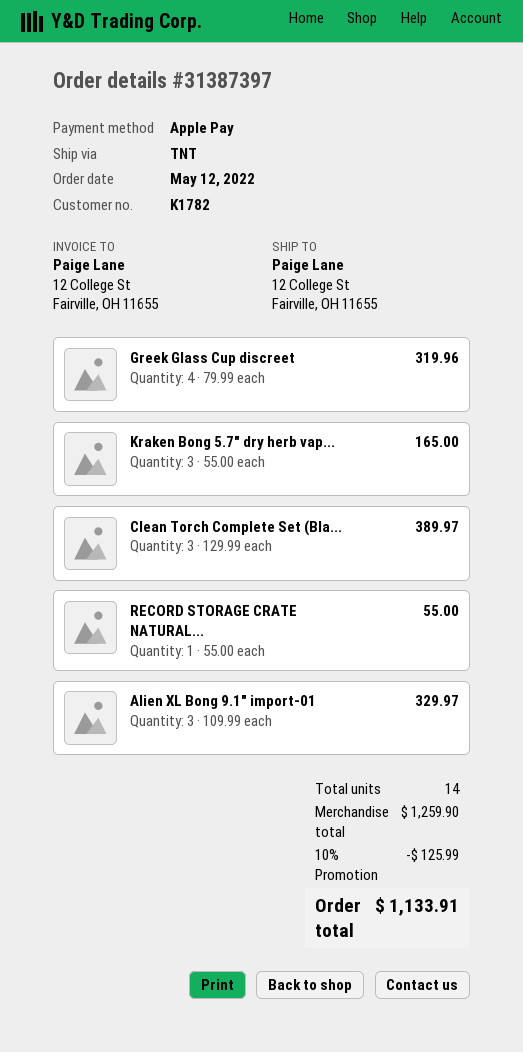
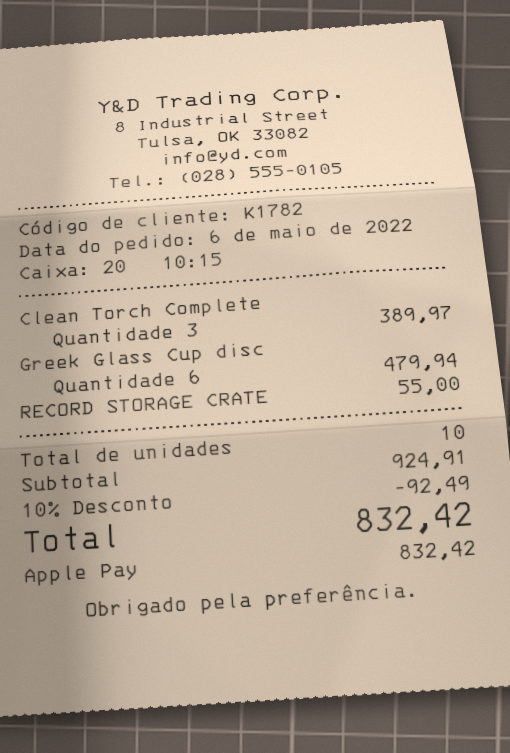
order date: 2022-05-12 -> 2022-05-06
Greek Glass Cup discreet: 4 for 319.96 -> 6 for 479.94
Kraken Bong 5.7" dry herb vap...: 3 for 165.00 -> none
Alien XL Bong 9.1" import-01: 3 for 329.97 -> none
total quantity: 14 -> 10
subtotal: 1259.90 -> 924.91
discount: 10% = 125.99 -> 10% = 92.49
total: 1133.91 -> 832.42

